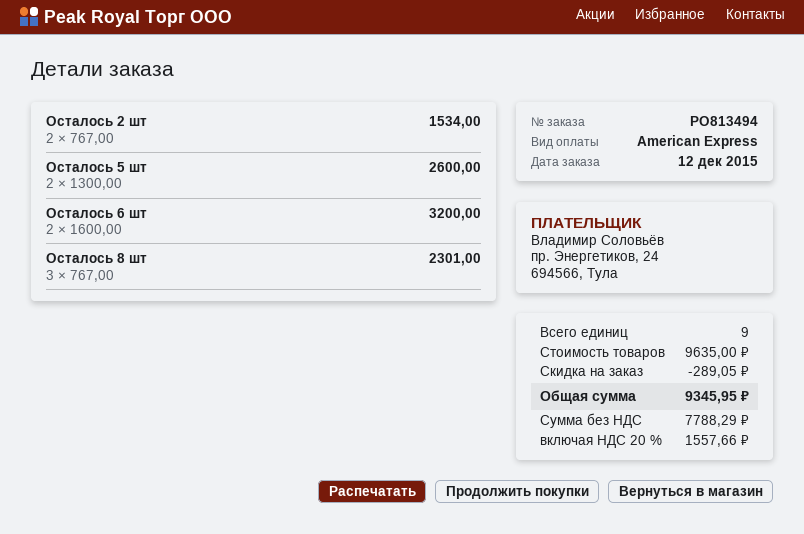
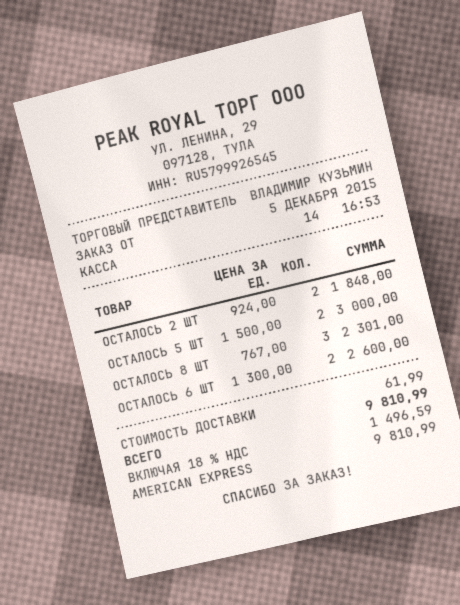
order date: 2015-12-12 -> 2015-12-05
Осталось 2 шт: 2 x 767.00 = 1534.00 -> 2 x 924.00 = 1848.00
Осталось 5 шт: 2 x 1300.00 = 2600.00 -> 2 x 1500.00 = 3000.00
Осталось 6 шт: 2 x 1600.00 = 3200.00 -> 2 x 1300.00 = 2600.00
discount: 289.05 -> none
shipping: none -> 61.99
tax: 20% = 1557.66 -> 18% = 1496.59
total: 9345.95 -> 9810.99

